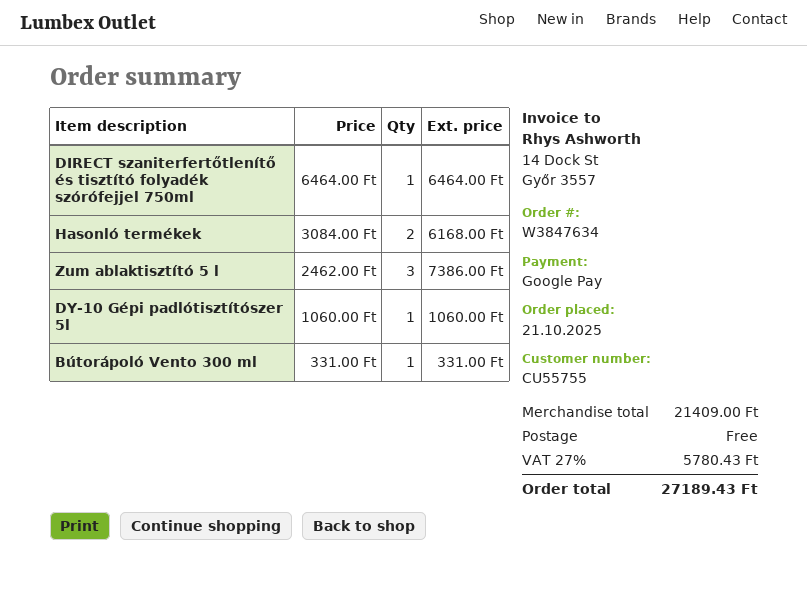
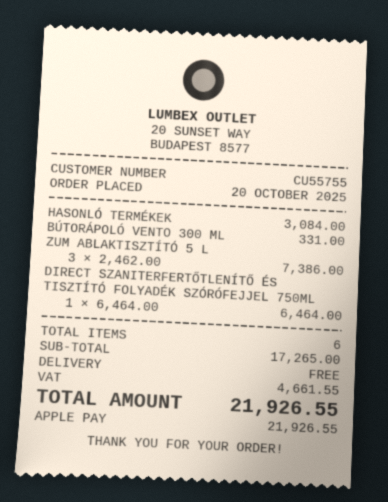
order date: 2025-10-21 -> 2025-10-20
payment method: Google Pay -> Apple Pay
Hasonló termékek: 2 x 3084.00 = 6168.00 -> 1 x 3084.00 = 3084.00
DY-10 Gépi padlótisztítószer 5l: 1 x 1060.00 = 1060.00 -> none
subtotal: 21409.00 -> 17265.00
tax: 5780.43 -> 4661.55
total: 27189.43 -> 21926.55

